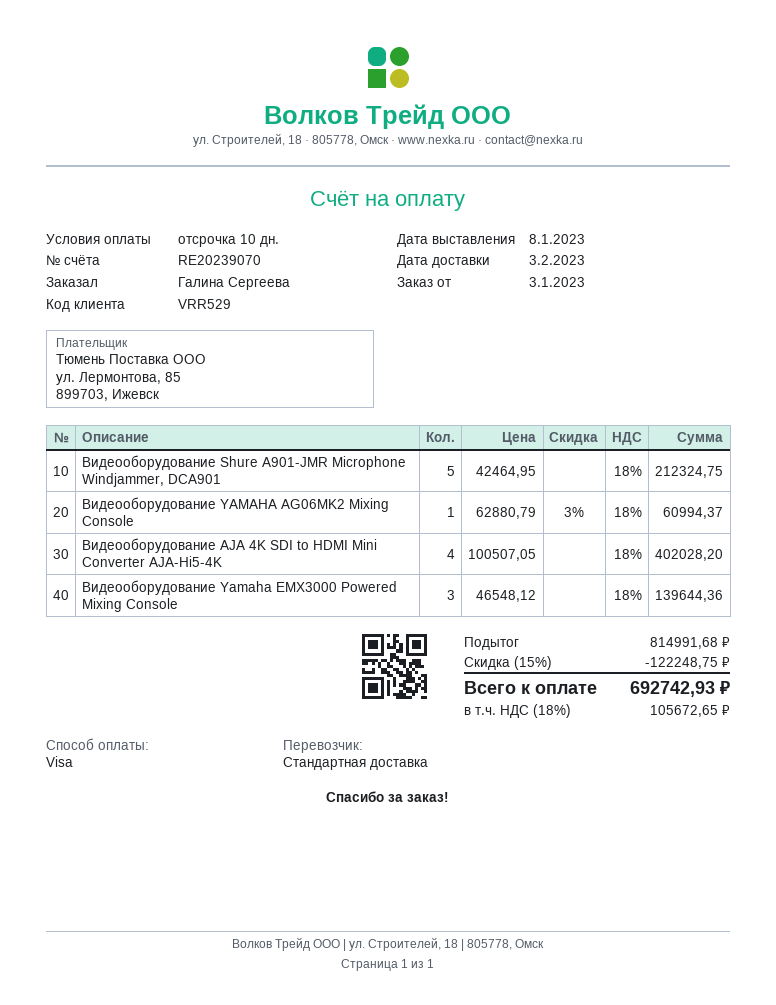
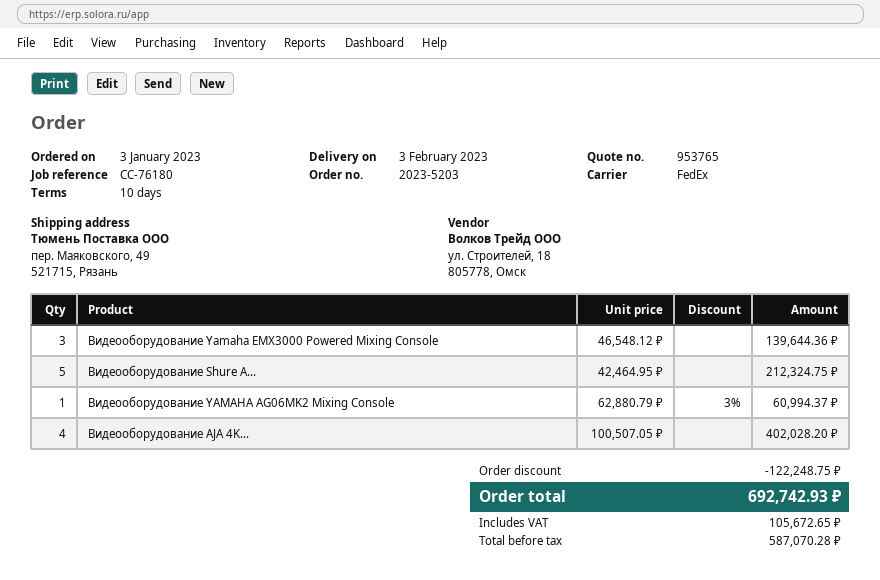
shipping method: standard -> FedEx

